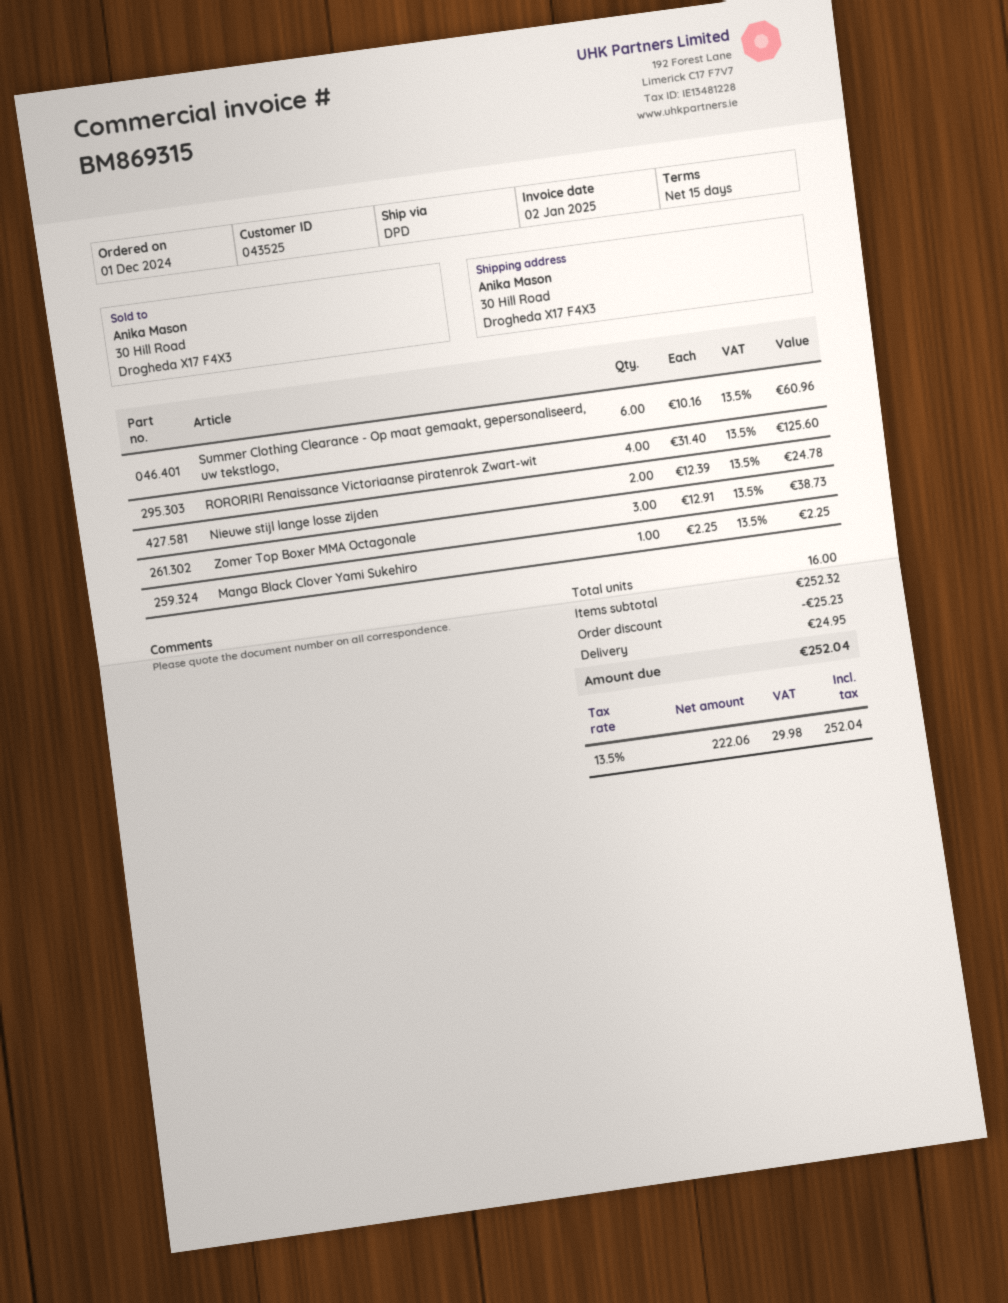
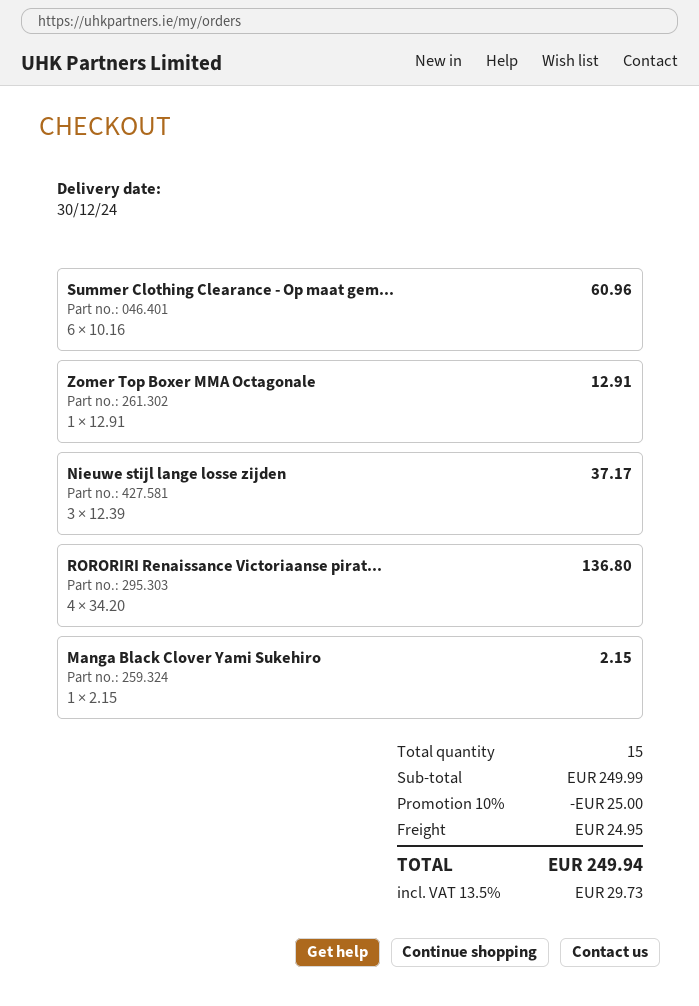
RORORIRI Renaissance Victoriaanse piratenrok Zwart-wit: 4 x 31.40 = 125.60 -> 4 x 34.20 = 136.80
Nieuwe stijl lange losse zijden: 2 x 12.39 = 24.78 -> 3 x 12.39 = 37.17
Zomer Top Boxer MMA Octagonale: 3 x 12.91 = 38.73 -> 1 x 12.91 = 12.91
Manga Black Clover Yami Sukehiro: 1 x 2.25 = 2.25 -> 1 x 2.15 = 2.15
total quantity: 16 -> 15
subtotal: 252.32 -> 249.99
discount: 25.23 -> 25.00
tax: 13.5% = 29.98 -> 13.5% = 29.73
total: 252.04 -> 249.94

